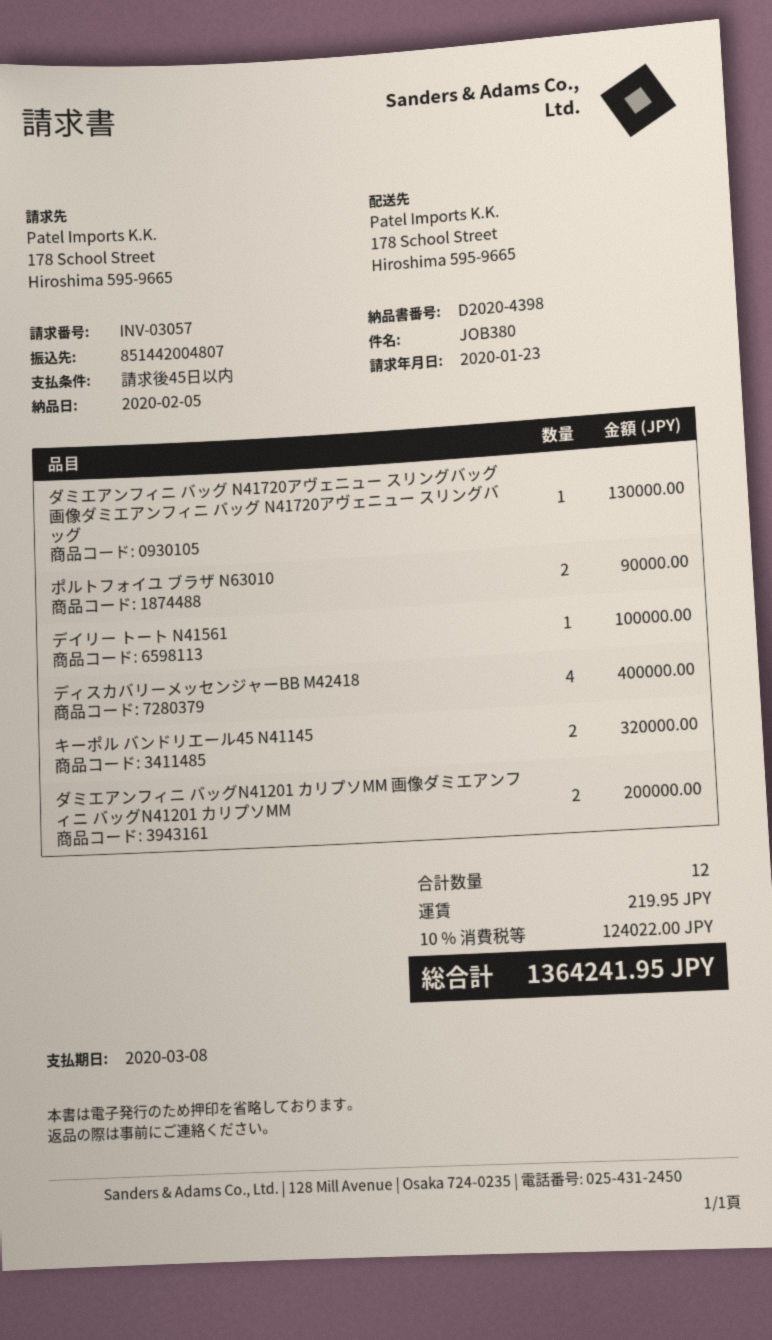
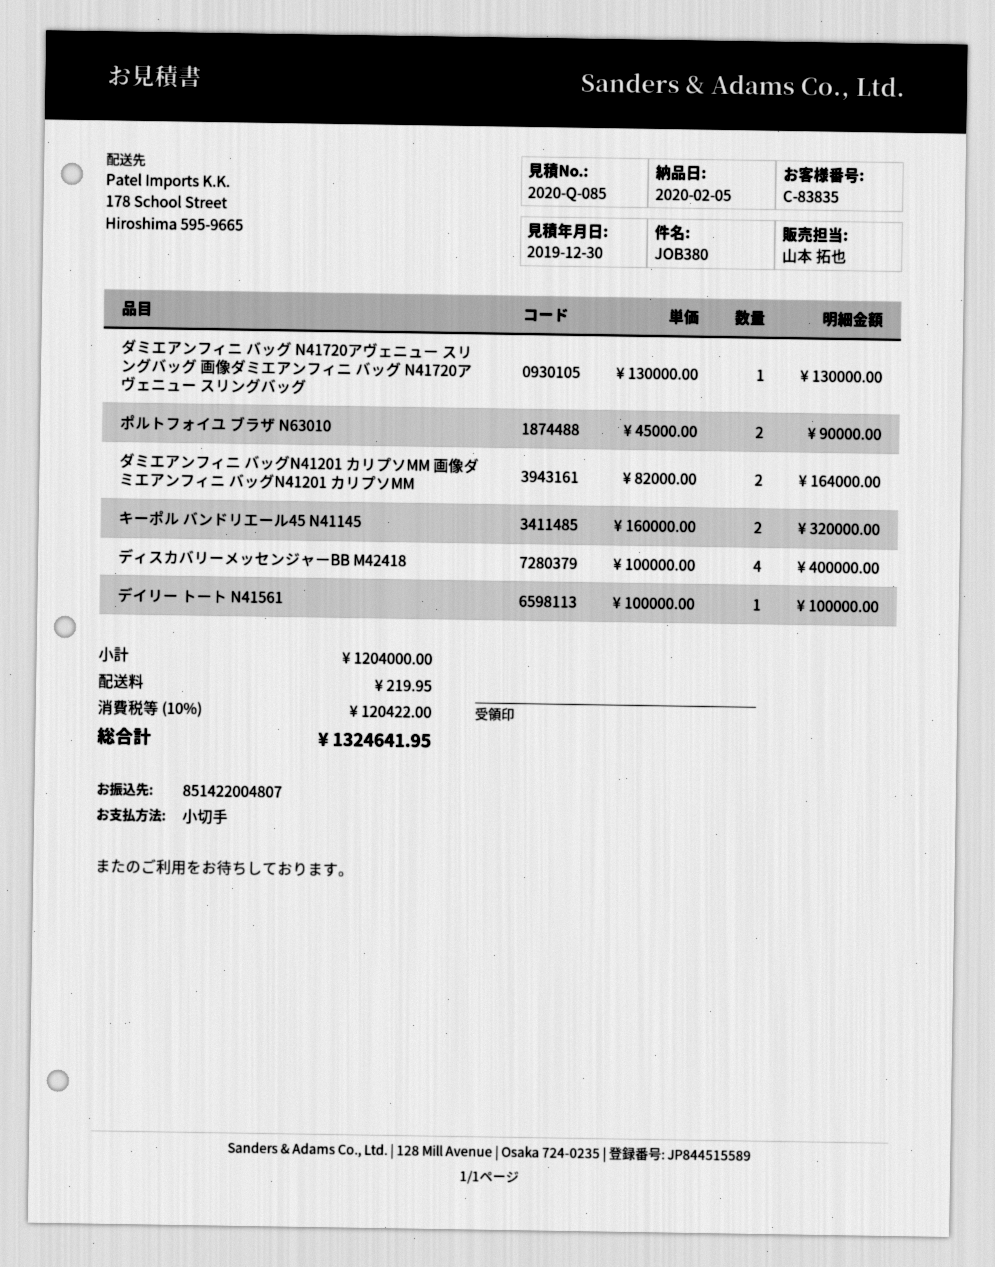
bank account: 851442004807 -> 851422004807
ダミエアンフィニ バッグN41201 カリプソMM 画像ダミエアンフィニ バッグN41201 カリプソMM: 2 for 200000.00 -> 2 for 164000.00
tax: 10% = 124022.00 -> 10% = 120422.00
total: 1364241.95 -> 1324641.95

